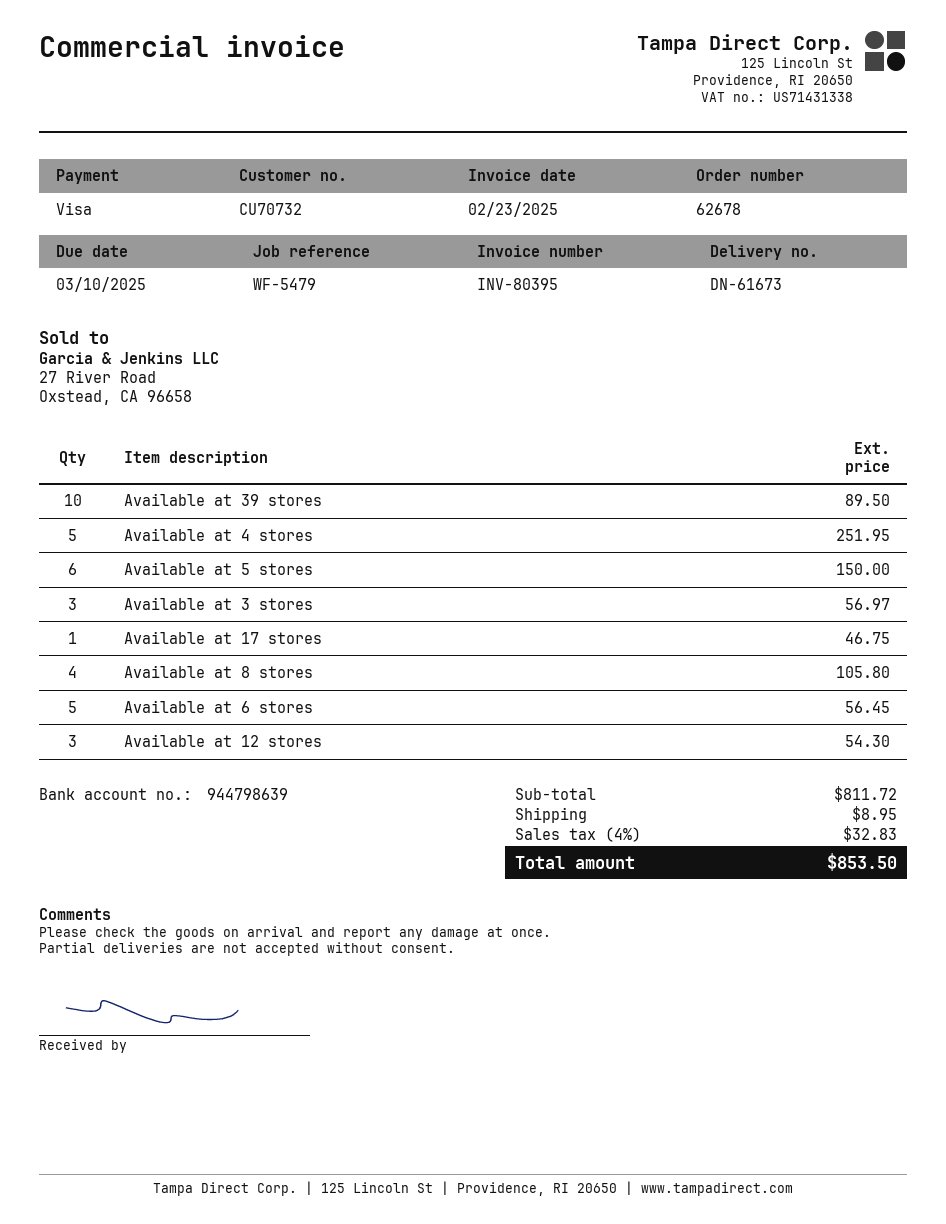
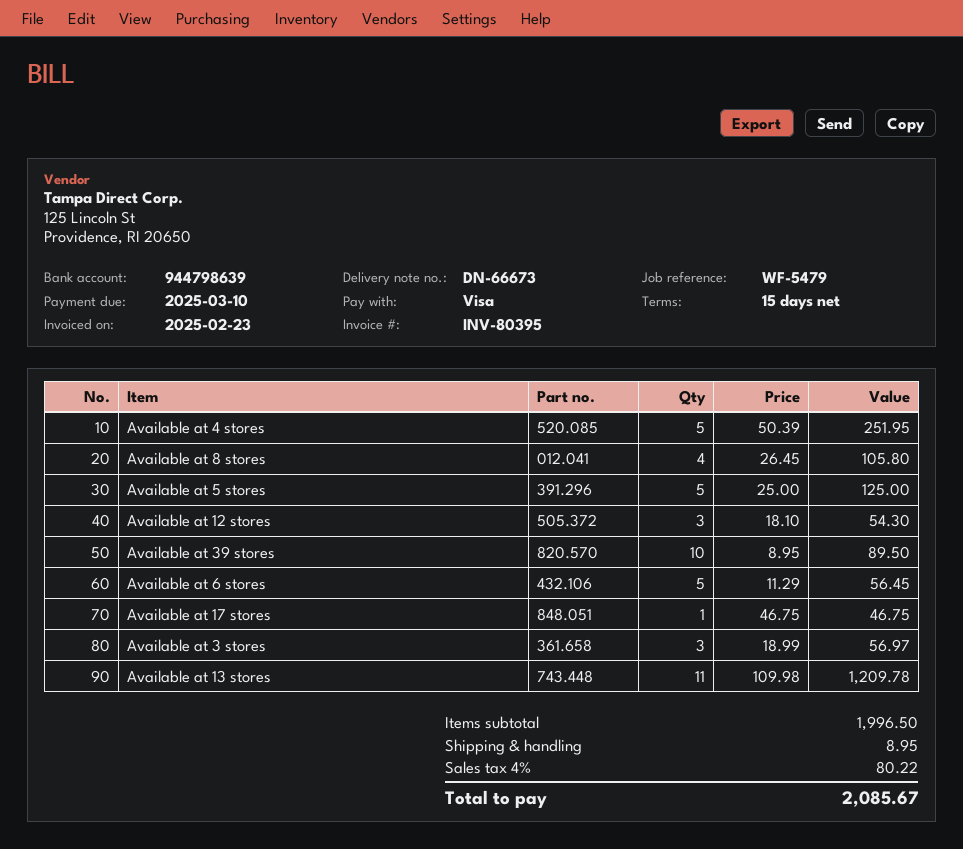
delivery note number: DN-61673 -> DN-66673
Available at 5 stores: 6 for 150.00 -> 5 for 125.00
Available at 13 stores: none -> 11 for 1209.78
subtotal: 811.72 -> 1996.50
tax: 4% = 32.83 -> 4% = 80.22
total: 853.50 -> 2085.67

